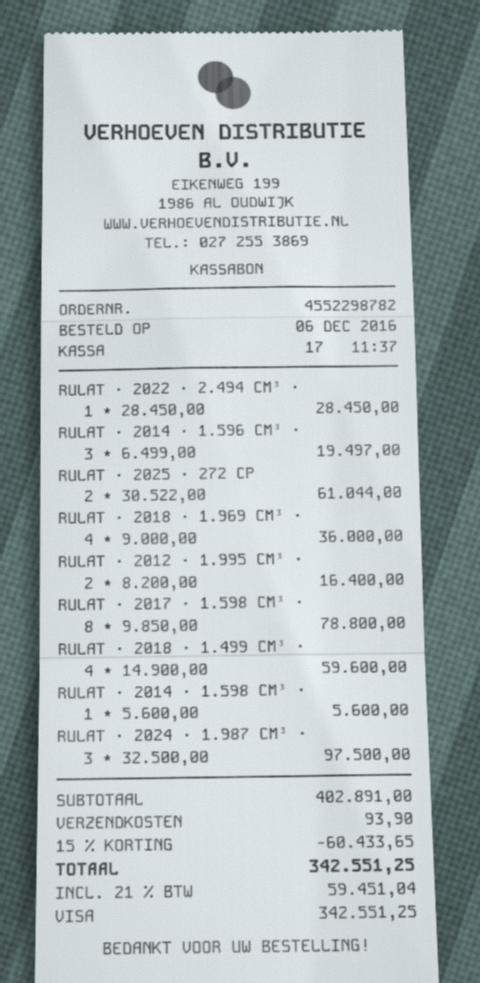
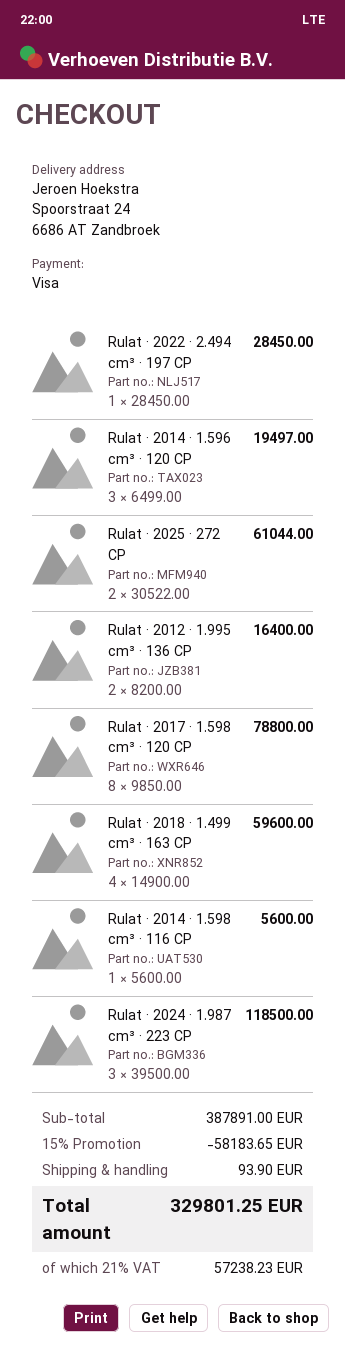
RULAT · 2018 · 1.969 CM³ ·: 4 x 9000.00 = 36000.00 -> none
RULAT · 2024 · 1.987 CM³ ·: 3 x 32500.00 = 97500.00 -> 3 x 39500.00 = 118500.00
subtotal: 402891.00 -> 387891.00
discount: 15% = 60433.65 -> 15% = 58183.65
tax: 21% = 59451.04 -> 21% = 57238.23
total: 342551.25 -> 329801.25

